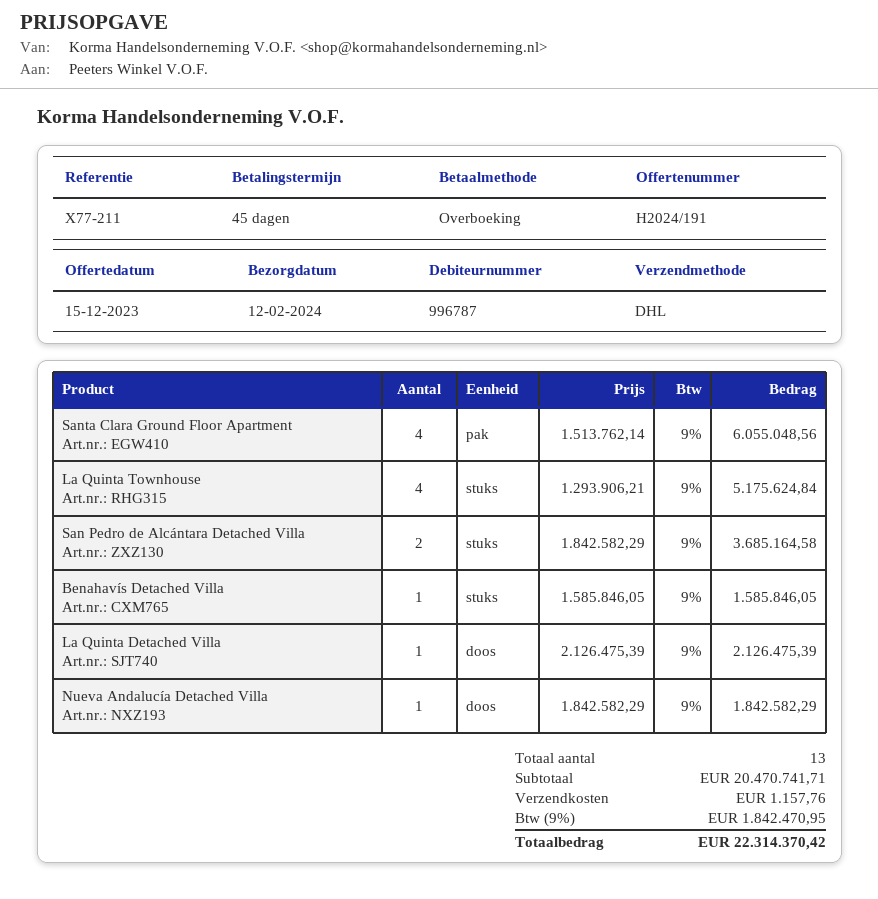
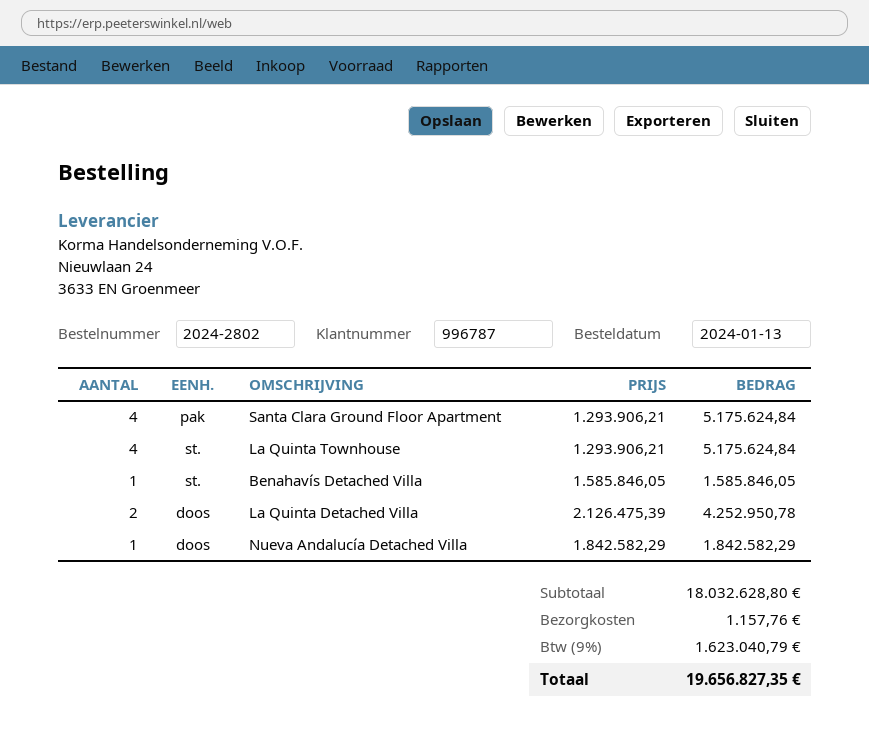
Santa Clara Ground Floor Apartment: 4 x 1513762.14 = 6055048.56 -> 4 x 1293906.21 = 5175624.84
San Pedro de Alcántara Detached Villa: 2 x 1842582.29 = 3685164.58 -> none
La Quinta Detached Villa: 1 x 2126475.39 = 2126475.39 -> 2 x 2126475.39 = 4252950.78
subtotal: 20470741.71 -> 18032628.80
tax: 9% = 1842470.95 -> 9% = 1623040.79
total: 22314370.42 -> 19656827.35

